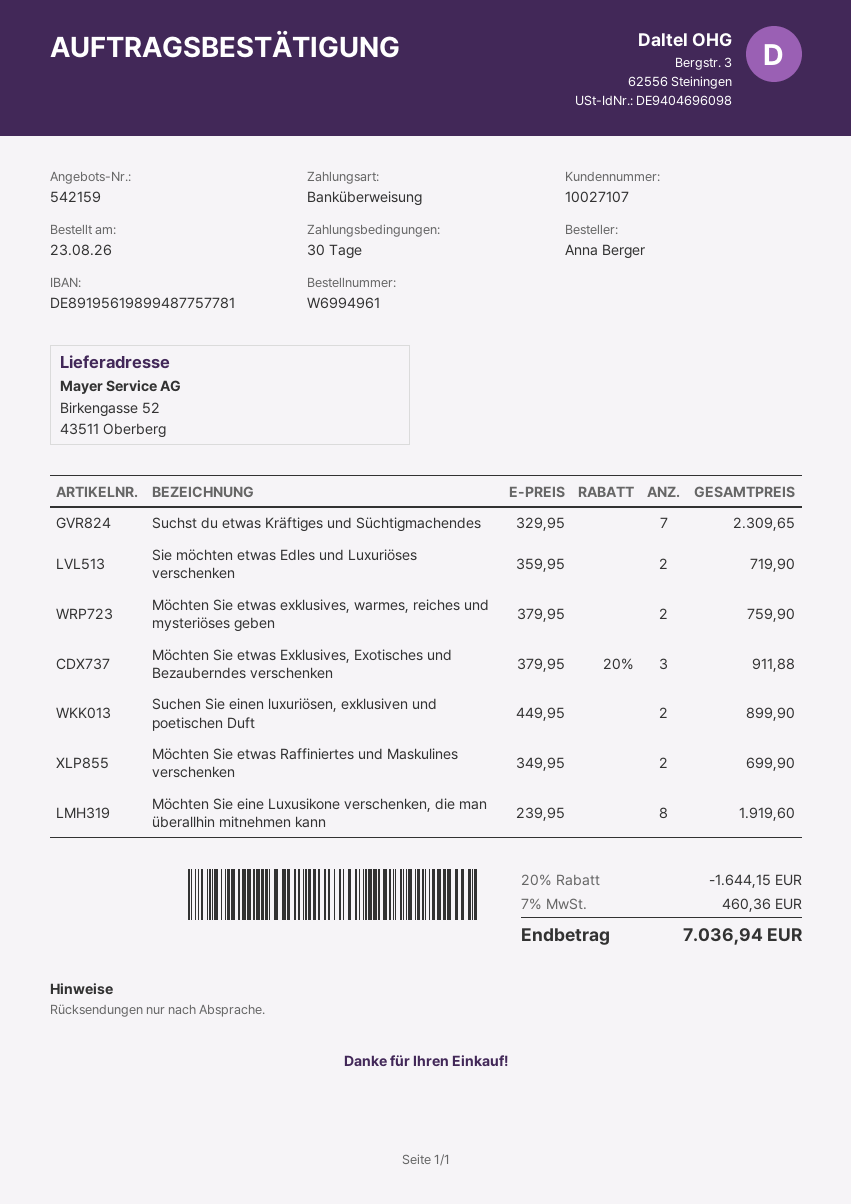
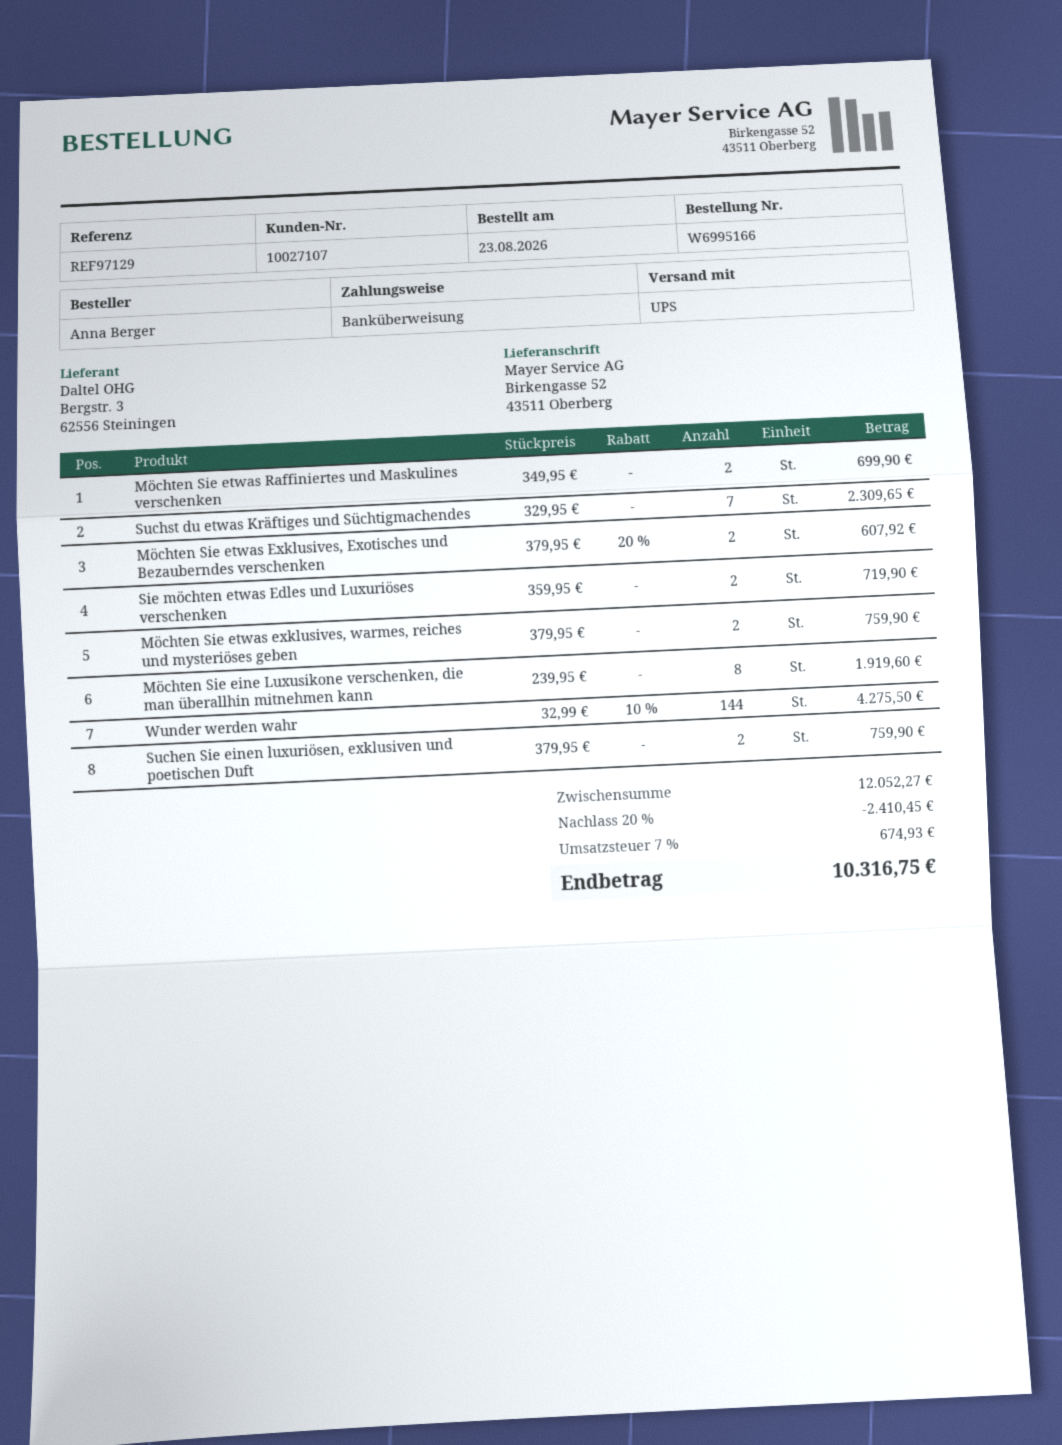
order number: W6994961 -> W6995166
Möchten Sie etwas Exklusives, Exotisches und Bezauberndes verschenken: 3 x 379.95 - 20% = 911.88 -> 2 x 379.95 - 20% = 607.92
Suchen Sie einen luxuriösen, exklusiven und poetischen Duft: 2 x 449.95 = 899.90 -> 2 x 379.95 = 759.90
Wunder werden wahr: none -> 144 x 32.99 - 10% = 4275.50
discount: 20% = 1644.15 -> 20% = 2410.45
tax: 7% = 460.36 -> 7% = 674.93
total: 7036.94 -> 10316.75

